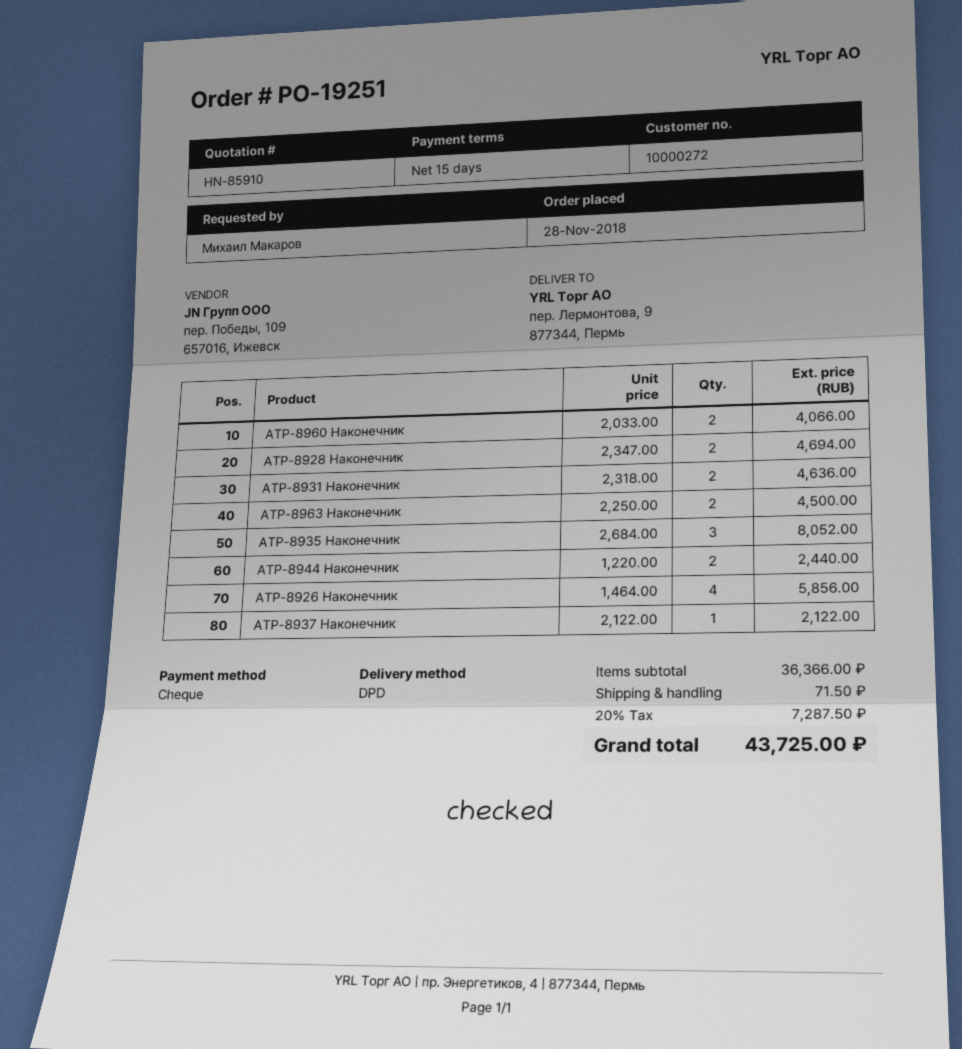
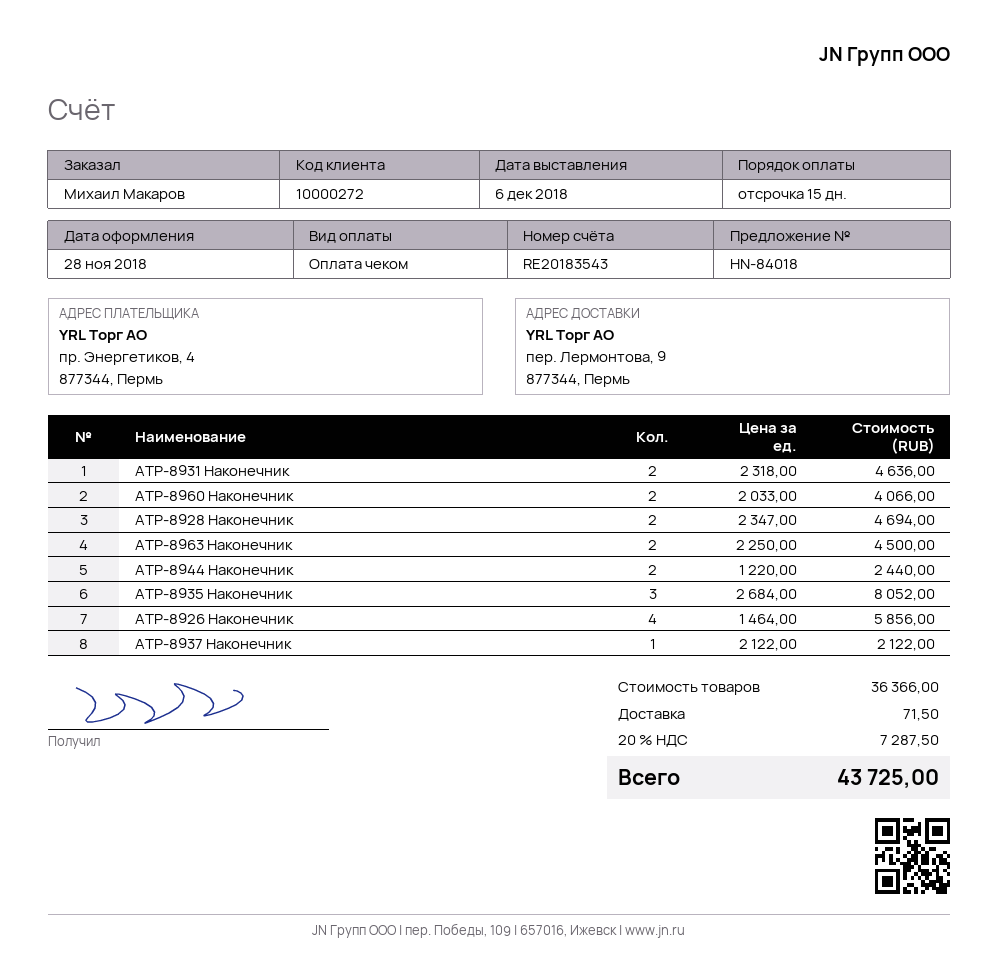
quote number: HN-85910 -> HN-84018

